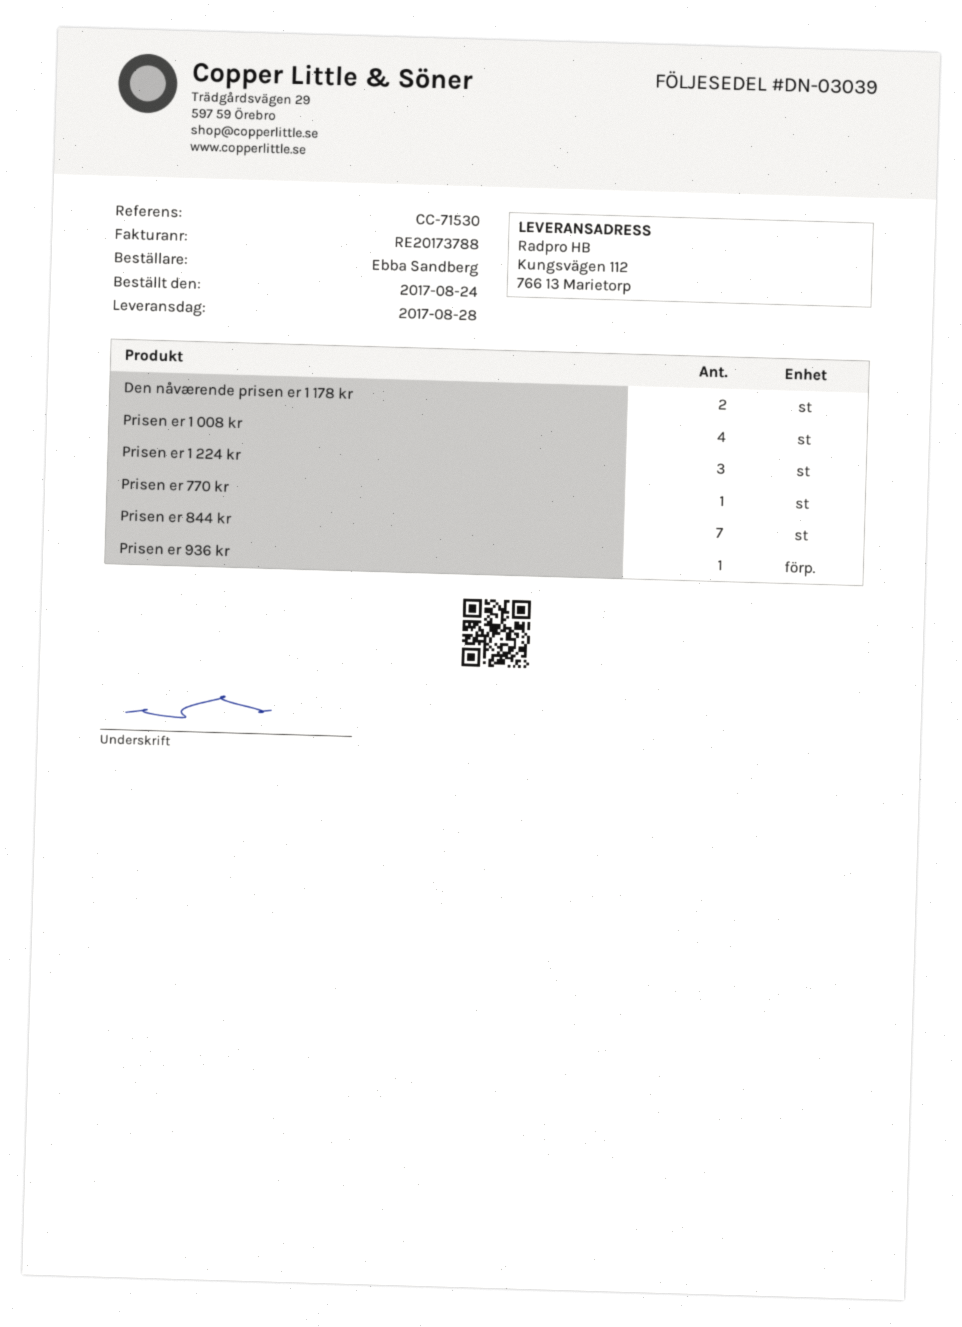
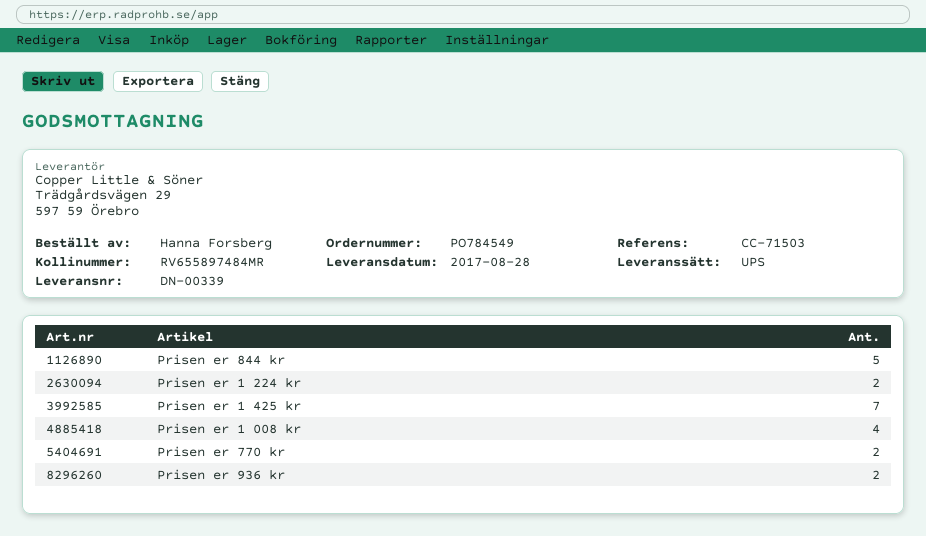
delivery note number: DN-03039 -> DN-00339
reference: CC-71530 -> CC-71503
ordered by: Ebba Sandberg -> Hanna Forsberg
Den nåværende prisen er 1 178 kr: 2 -> none
Prisen er 1 224 kr: 3 -> 2
Prisen er 770 kr: 1 -> 2
Prisen er 844 kr: 7 -> 5
Prisen er 936 kr: 1 -> 2
Prisen er 1 425 kr: none -> 7

